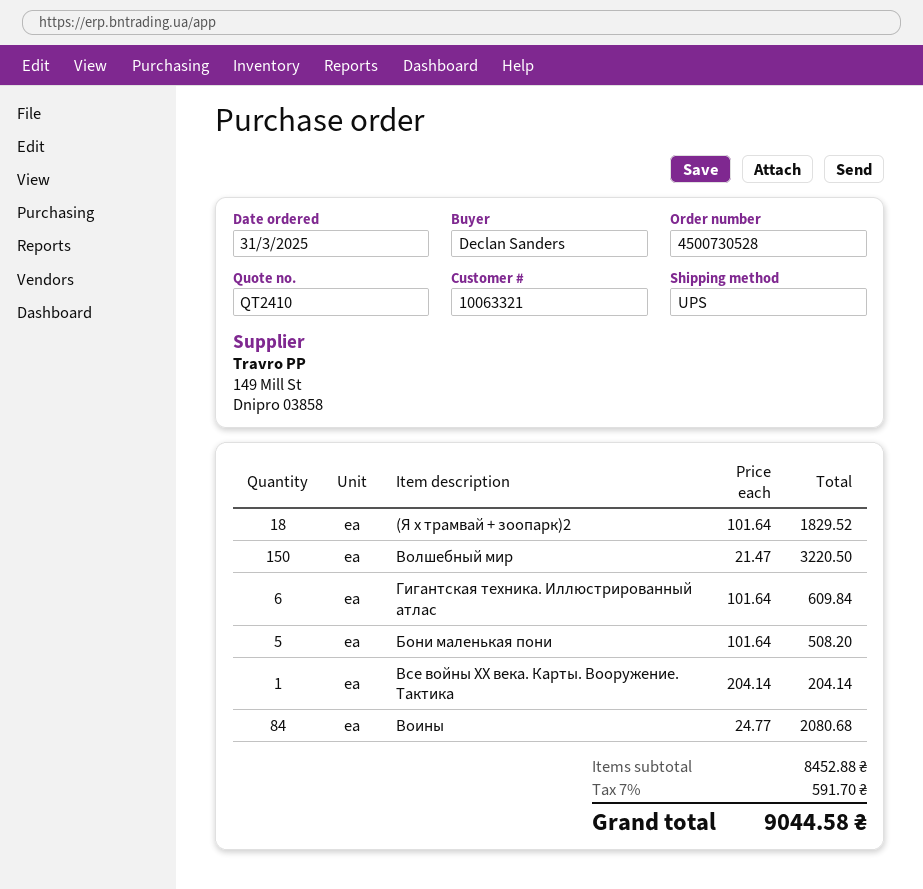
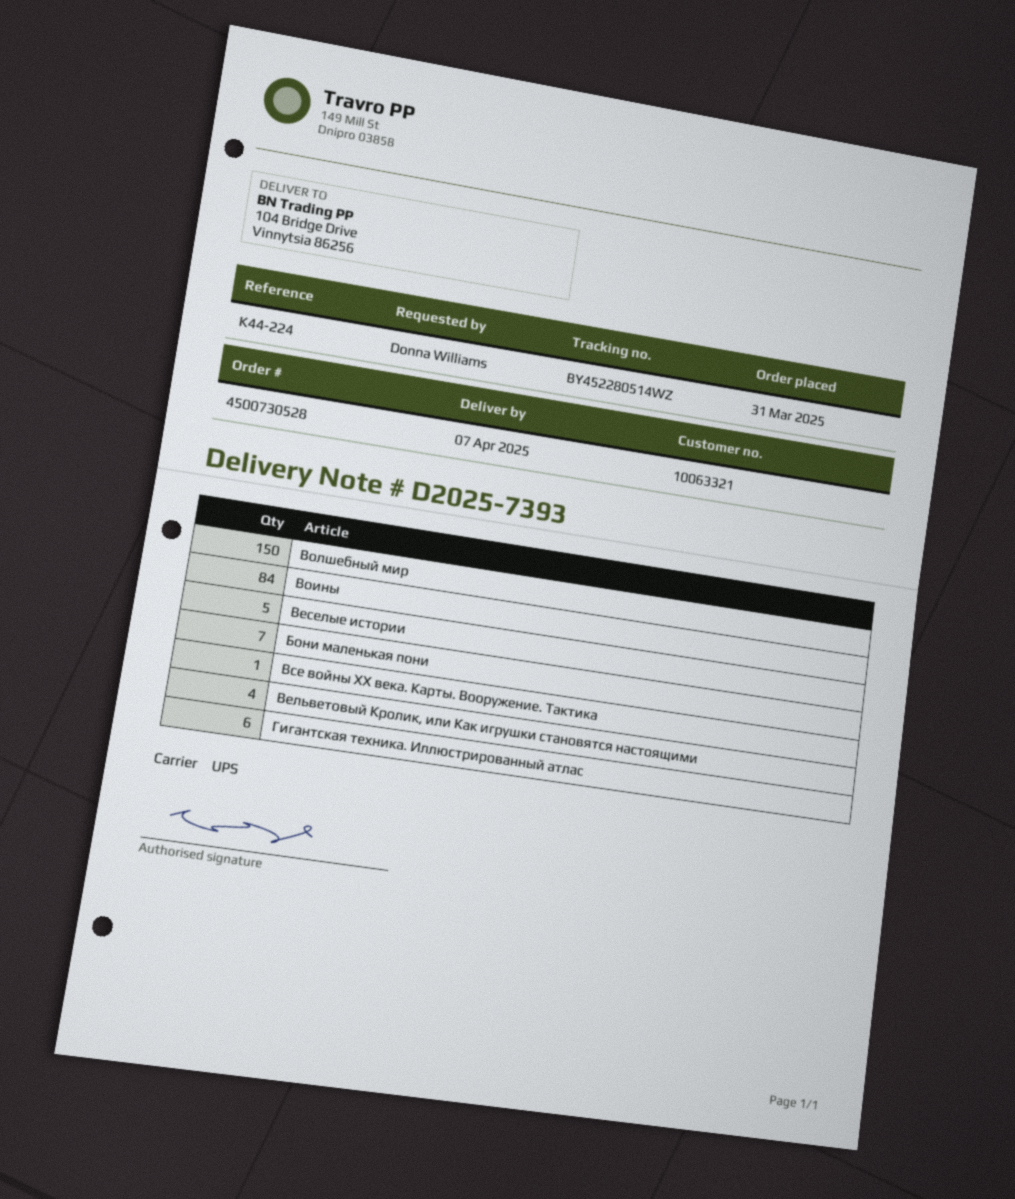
ordered by: Declan Sanders -> Donna Williams
(Я х трамвай + зоопарк)2: 18 -> none
Бони маленькая пони: 5 -> 7
Веселые истории: none -> 5
Вельветовый Кролик, или Как игрушки становятся настоящими: none -> 4

